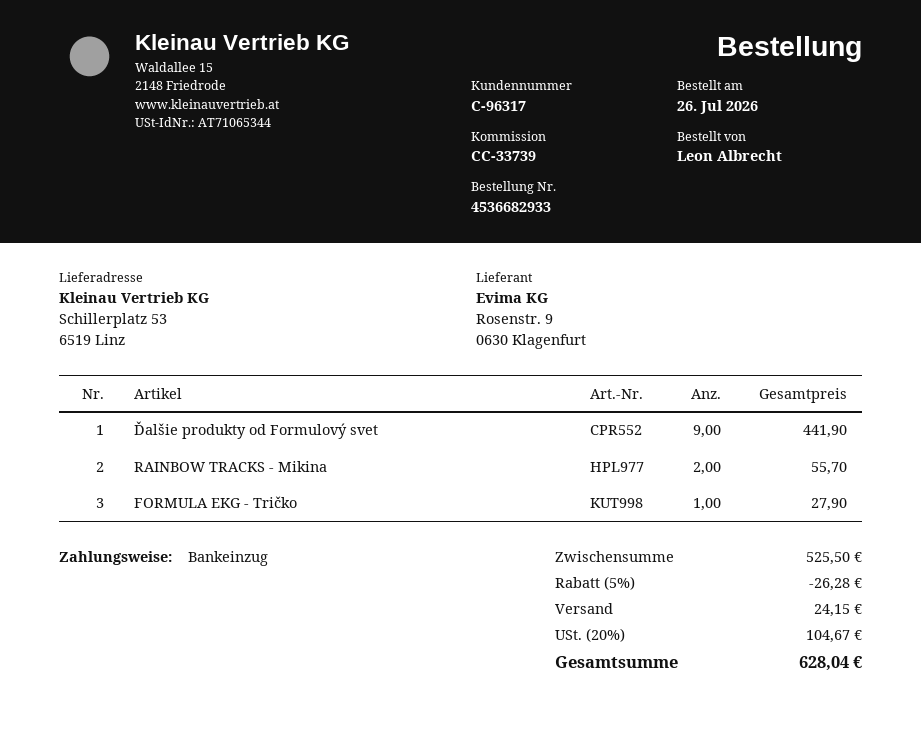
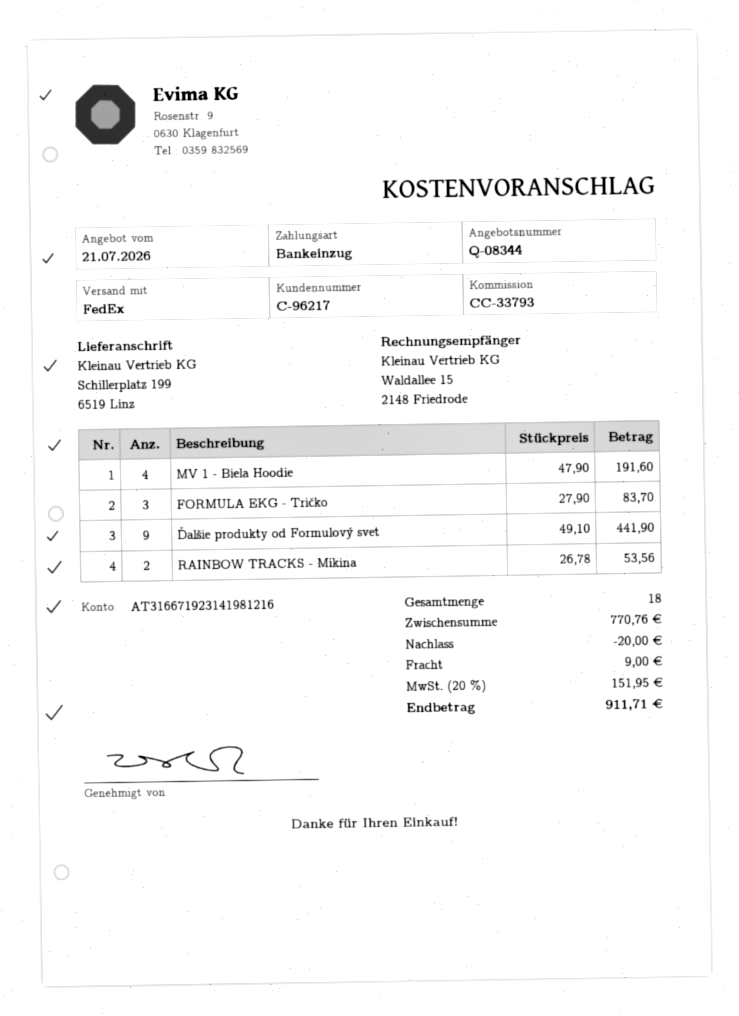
customer number: C-96317 -> C-96217
reference: CC-33739 -> CC-33793
ship to: Schillerplatz 53, 6519 Linz -> Schillerplatz 199, 6519 Linz
RAINBOW TRACKS - Mikina: 2 for 55.70 -> 2 for 53.56
FORMULA EKG - Tričko: 1 for 27.90 -> 3 for 83.70
MV 1 - Biela Hoodie: none -> 4 for 191.60
subtotal: 525.50 -> 770.76
discount: 26.28 -> 20.00
shipping: 24.15 -> 9.00
tax: 20% = 104.67 -> 20% = 151.95
total: 628.04 -> 911.71

